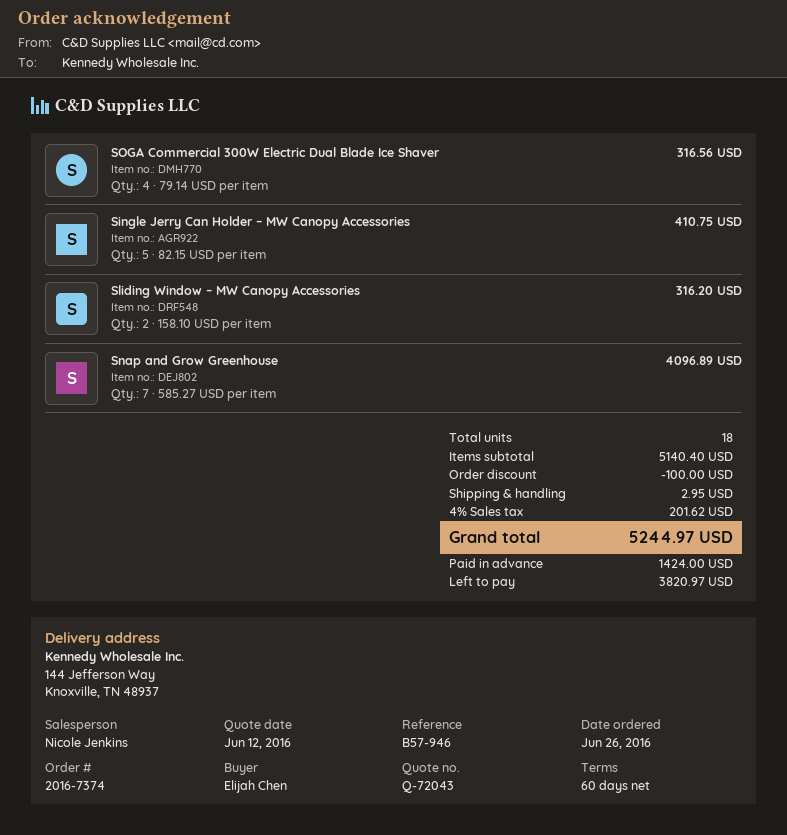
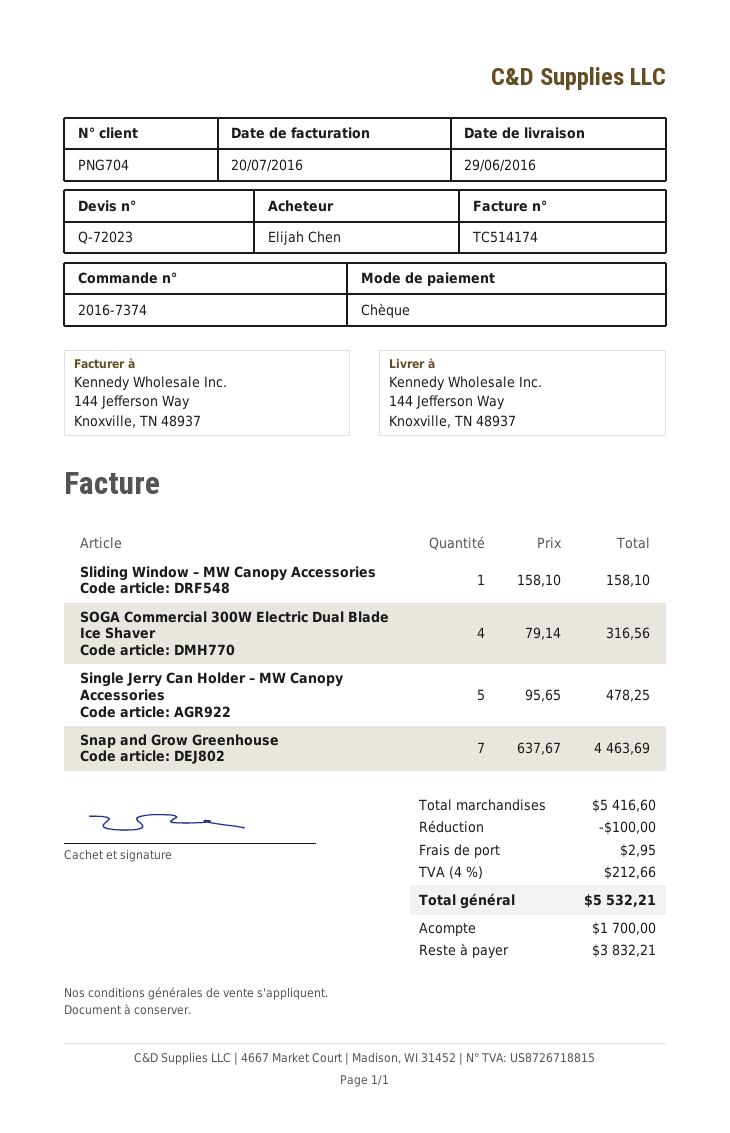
quote number: Q-72043 -> Q-72023
Single Jerry Can Holder – MW Canopy Accessories: 5 x 82.15 = 410.75 -> 5 x 95.65 = 478.25
Sliding Window – MW Canopy Accessories: 2 x 158.10 = 316.20 -> 1 x 158.10 = 158.10
Snap and Grow Greenhouse: 7 x 585.27 = 4096.89 -> 7 x 637.67 = 4463.69
subtotal: 5140.40 -> 5416.60
tax: 4% = 201.62 -> 4% = 212.66
total: 5244.97 -> 5532.21
deposit: 1424.00 -> 1700.00
balance: 3820.97 -> 3832.21

